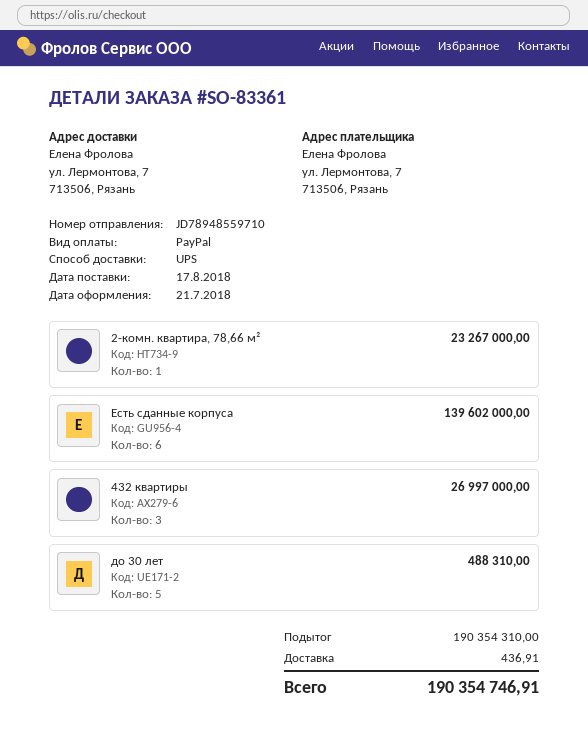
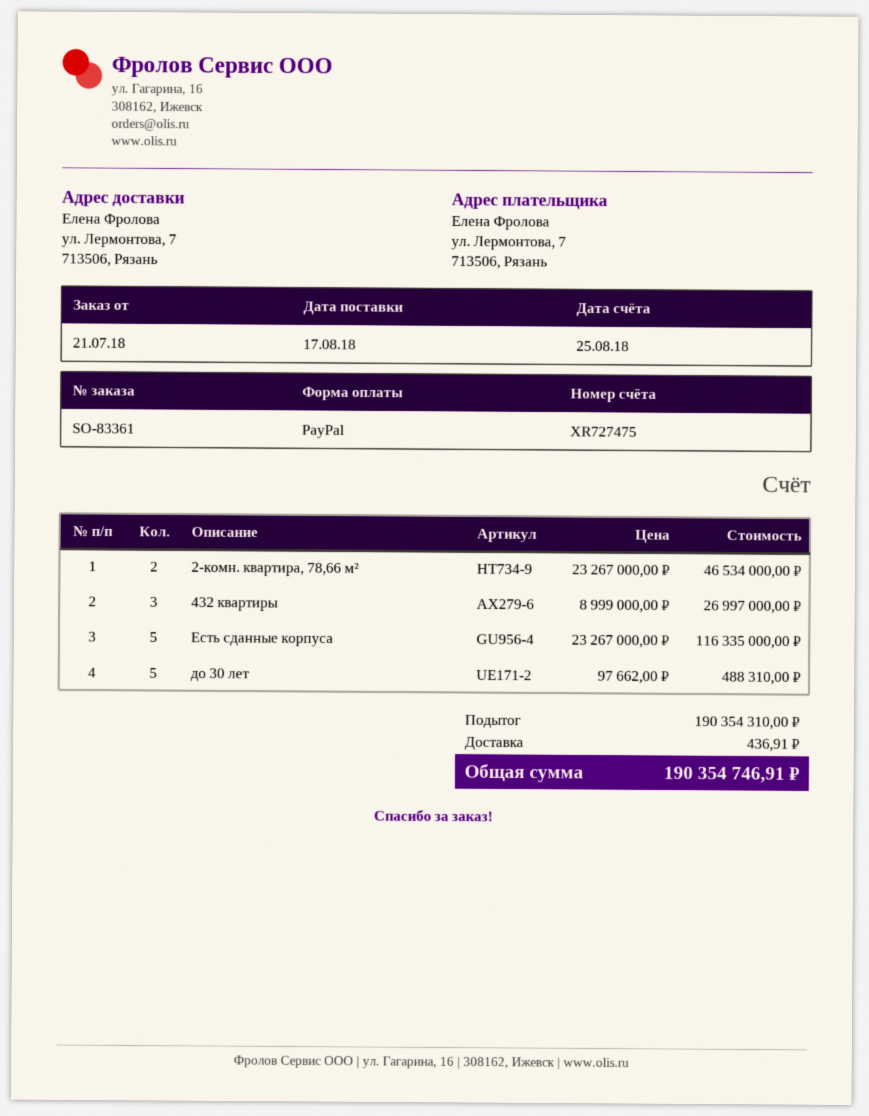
2-комн. квартира, 78,66 м²: 1 for 23267000.00 -> 2 for 46534000.00
Есть сданные корпуса: 6 for 139602000.00 -> 5 for 116335000.00

